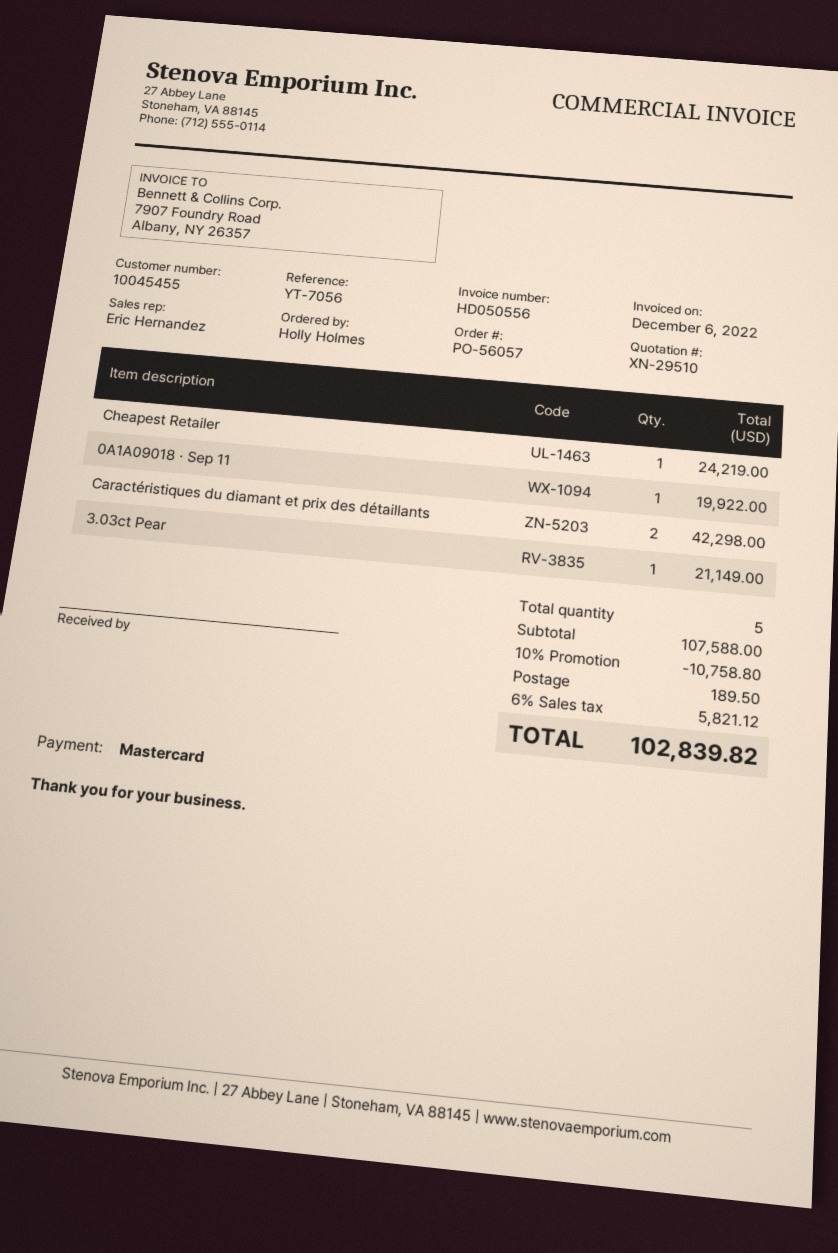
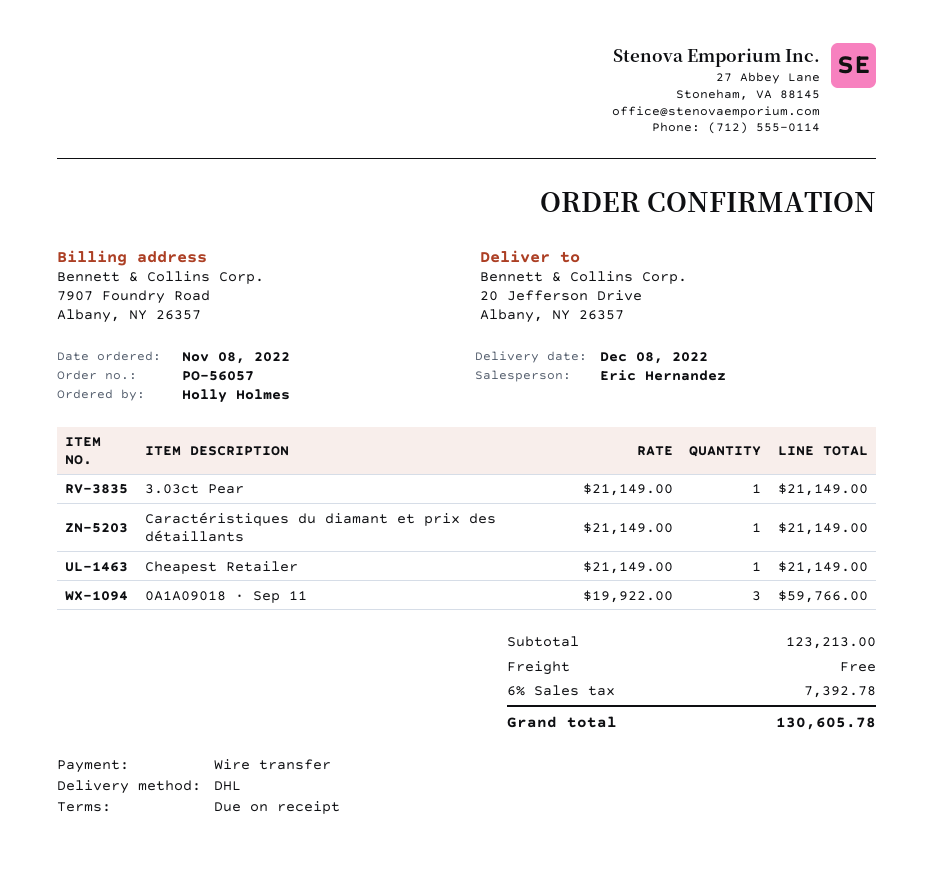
payment method: Mastercard -> bank transfer
Cheapest Retailer: 1 for 24219.00 -> 1 for 21149.00
0A1A09018 · Sep 11: 1 for 19922.00 -> 3 for 59766.00
Caractéristiques du diamant et prix des détaillants: 2 for 42298.00 -> 1 for 21149.00
subtotal: 107588.00 -> 123213.00
discount: 10% = 10758.80 -> none
shipping: 189.50 -> 0.00
tax: 6% = 5821.12 -> 6% = 7392.78
total: 102839.82 -> 130605.78

